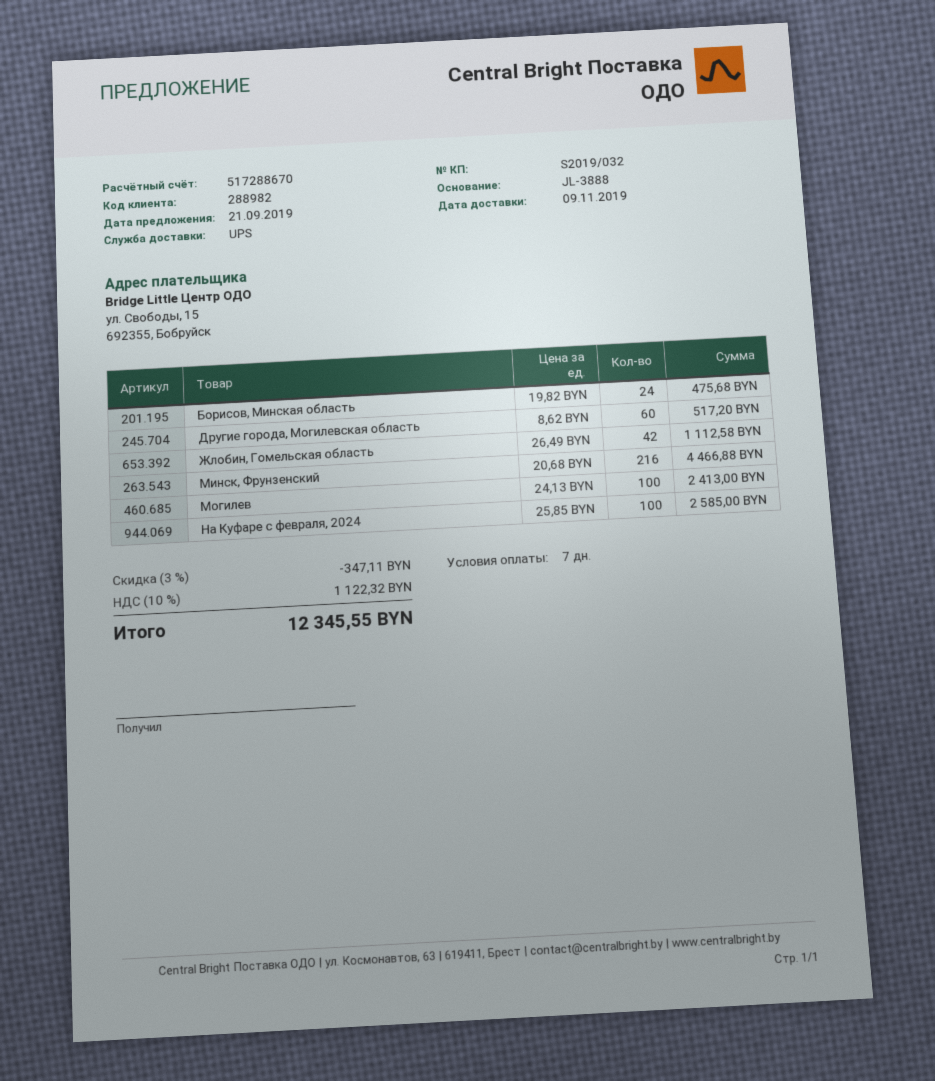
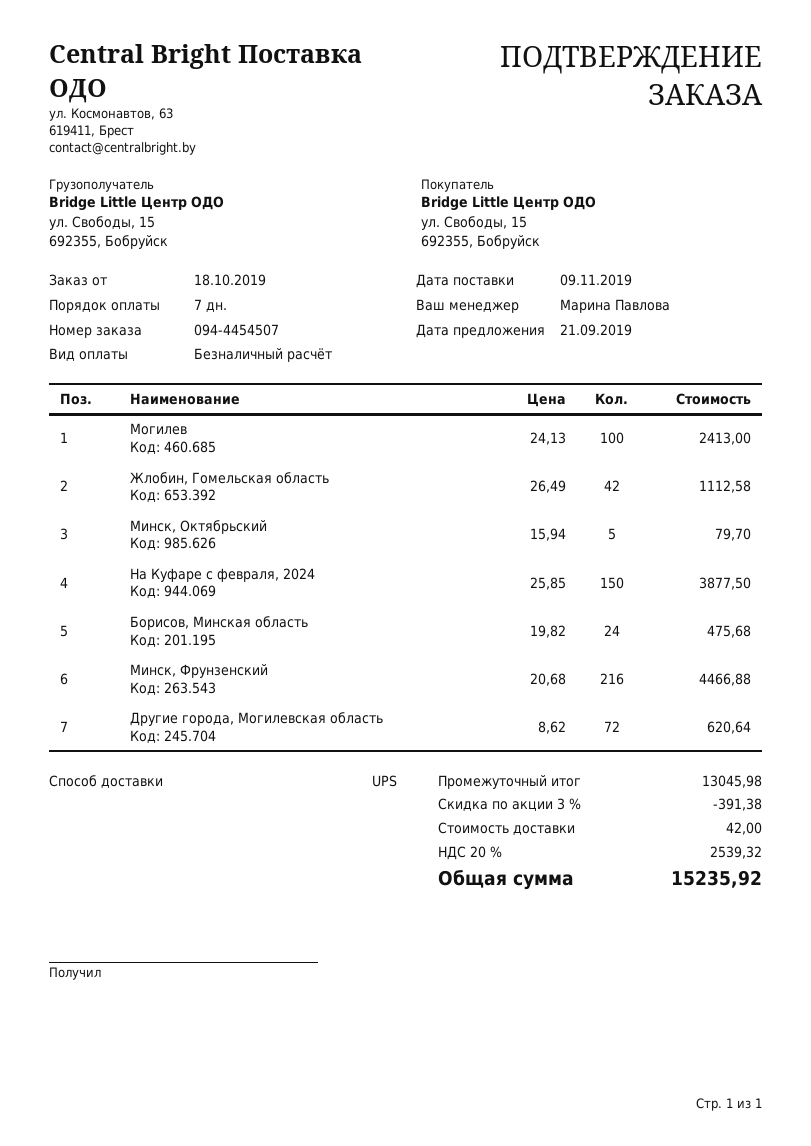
Другие города, Могилевская область: 60 x 8.62 = 517.20 -> 72 x 8.62 = 620.64
На Куфаре с февраля, 2024: 100 x 25.85 = 2585.00 -> 150 x 25.85 = 3877.50
Минск, Октябрьский: none -> 5 x 15.94 = 79.70
discount: 3% = 347.11 -> 3% = 391.38
shipping: none -> 42.00
tax: 10% = 1122.32 -> 20% = 2539.32
total: 12345.55 -> 15235.92

